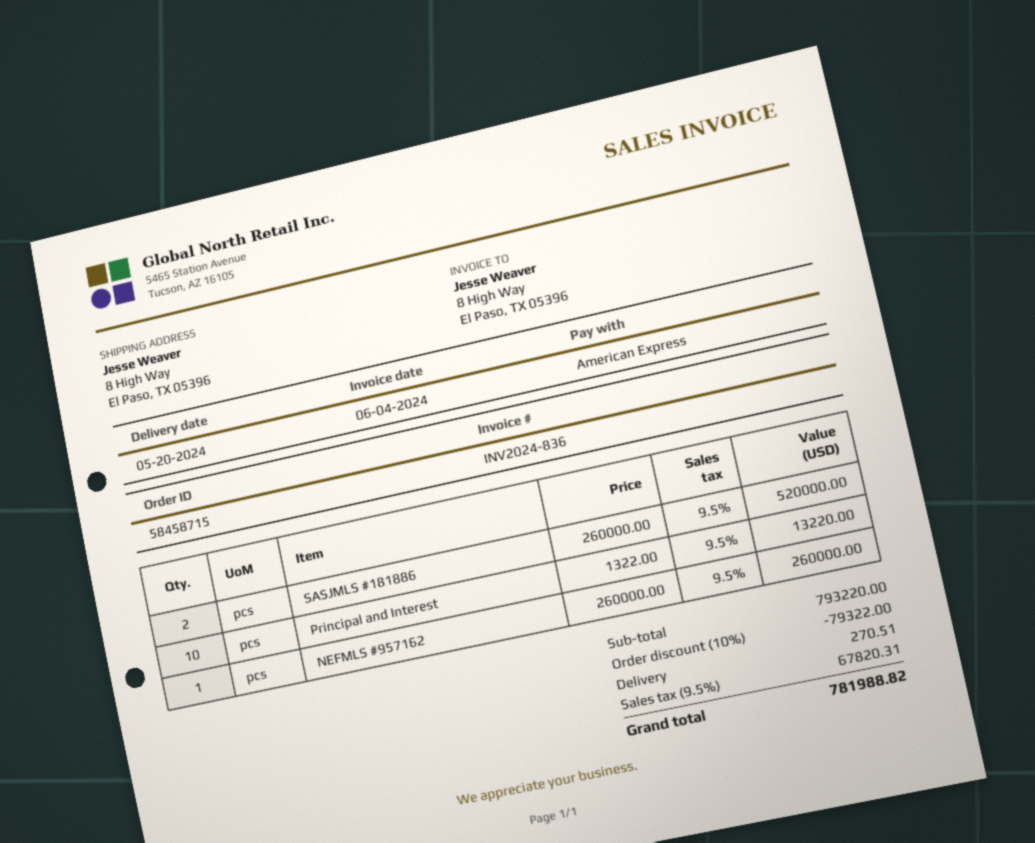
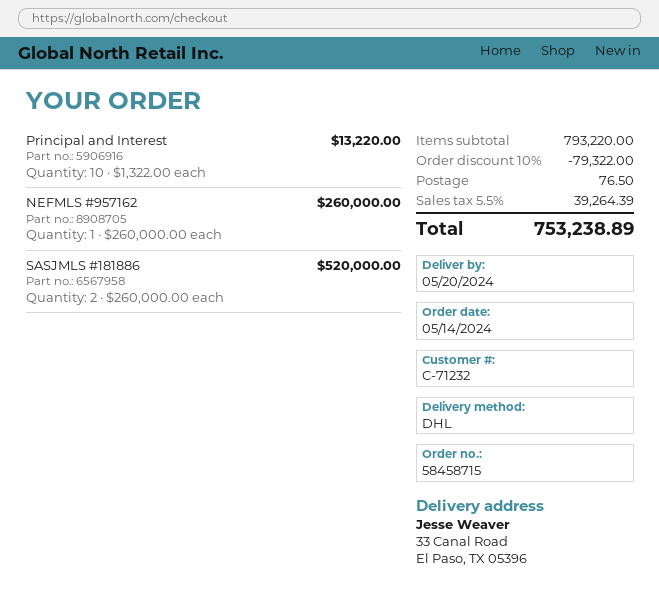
ship to: 8 High Way, El Paso, TX 05396 -> 33 Canal Road, El Paso, TX 05396
shipping: 270.51 -> 76.50
tax: 9.5% = 67820.31 -> 5.5% = 39264.39
total: 781988.82 -> 753238.89

